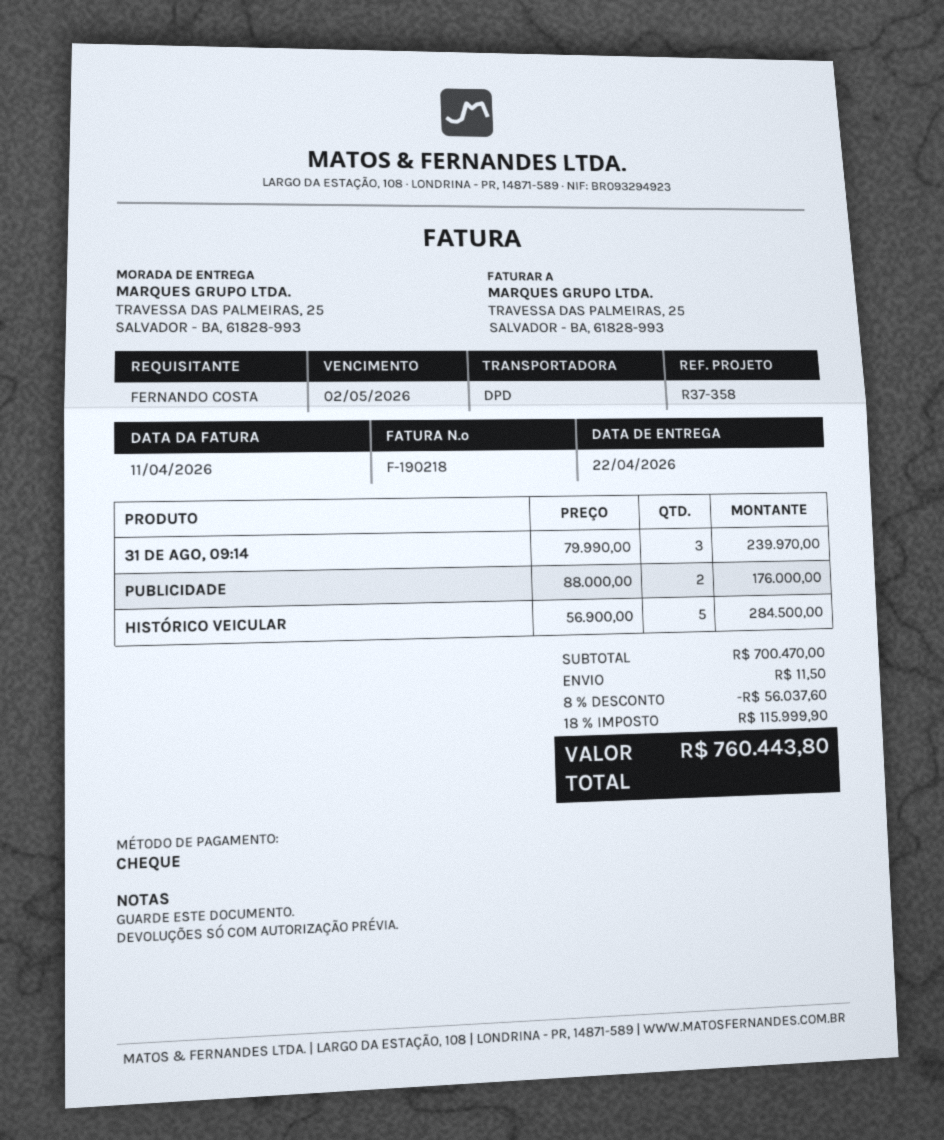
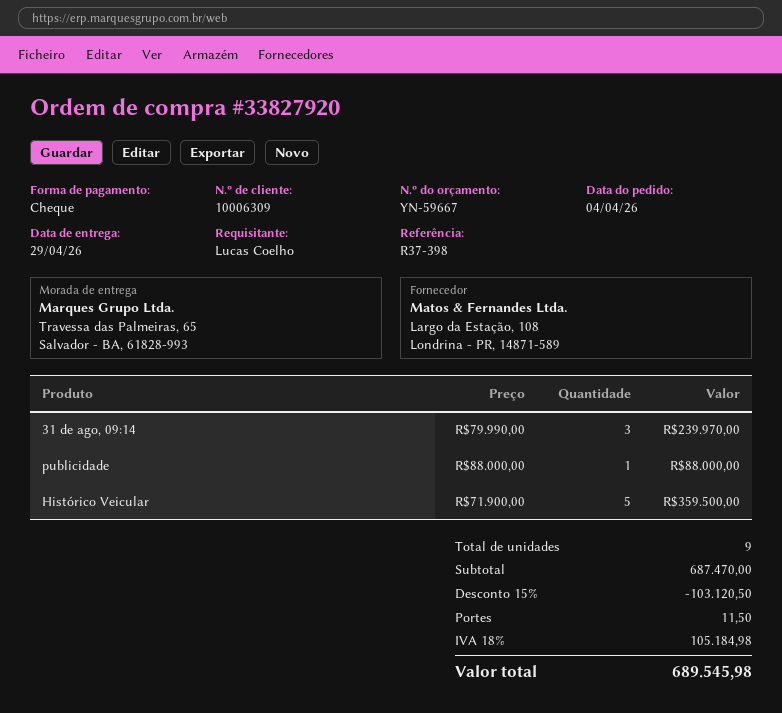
delivery date: 2026-04-22 -> 2026-04-29
reference: R37-358 -> R37-398
ordered by: FERNANDO COSTA -> Lucas Coelho
ship to: TRAVESSA DAS PALMEIRAS, 25, SALVADOR - BA, 61828-993 -> Travessa das Palmeiras, 65, Salvador - BA, 61828-993
PUBLICIDADE: 2 x 88000.00 = 176000.00 -> 1 x 88000.00 = 88000.00
HISTÓRICO VEICULAR: 5 x 56900.00 = 284500.00 -> 5 x 71900.00 = 359500.00
subtotal: 700470.00 -> 687470.00
discount: 8% = 56037.60 -> 15% = 103120.50
tax: 18% = 115999.90 -> 18% = 105184.98
total: 760443.80 -> 689545.98

